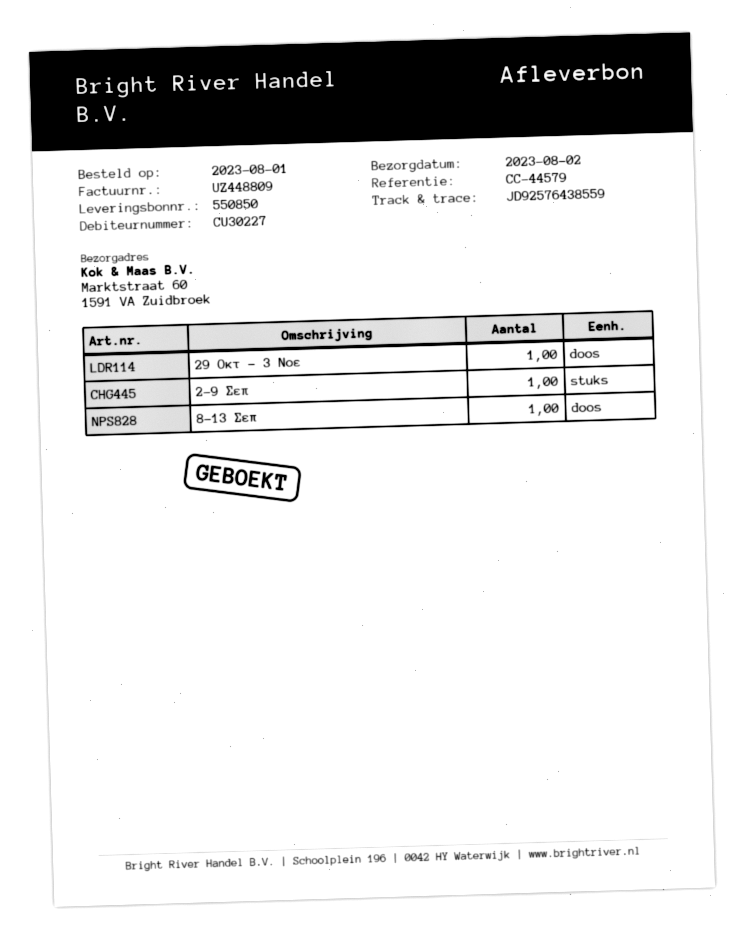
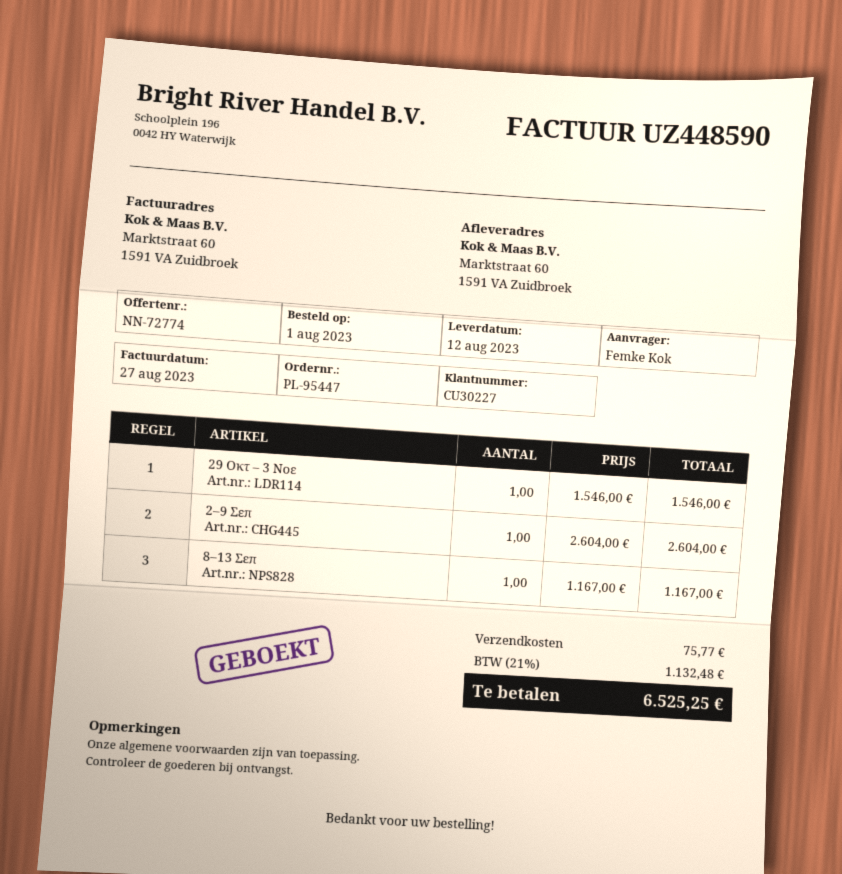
delivery date: 2023-08-02 -> 2023-08-12
invoice number: UZ448809 -> UZ448590

